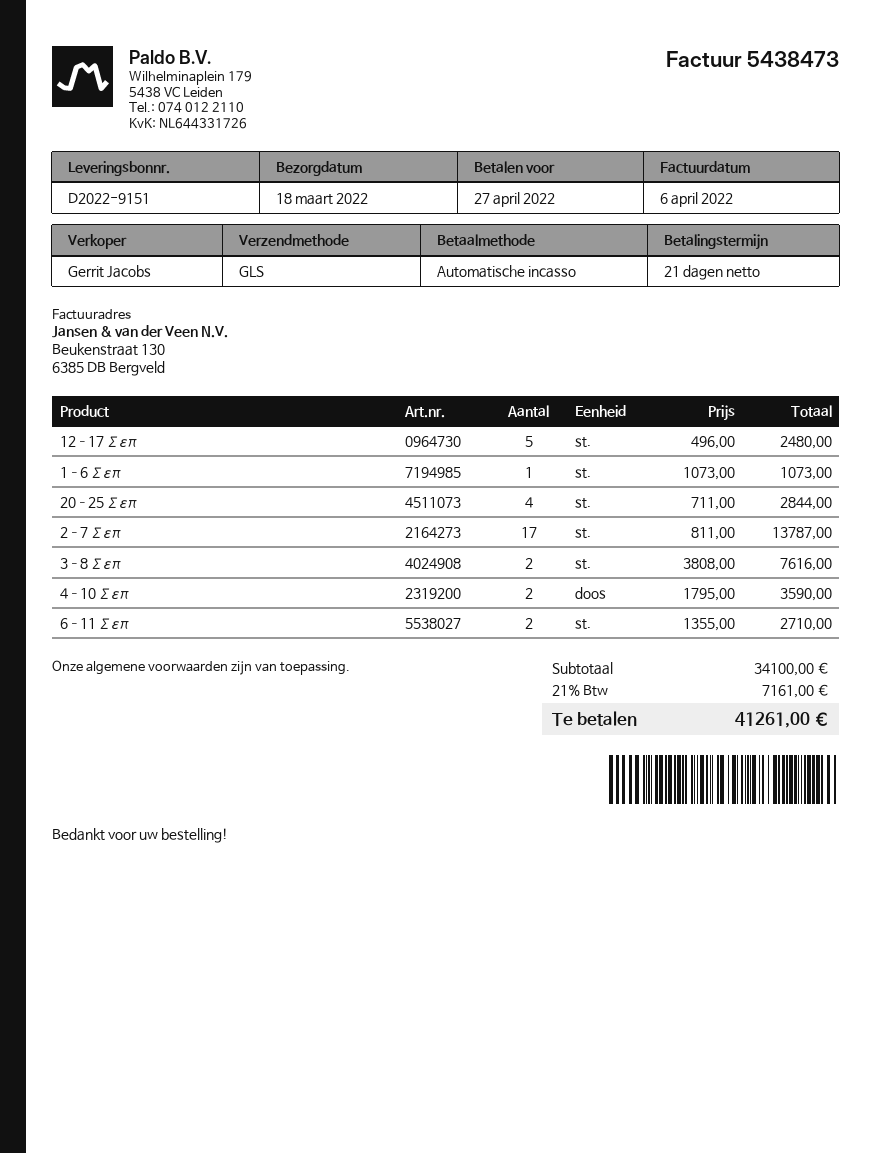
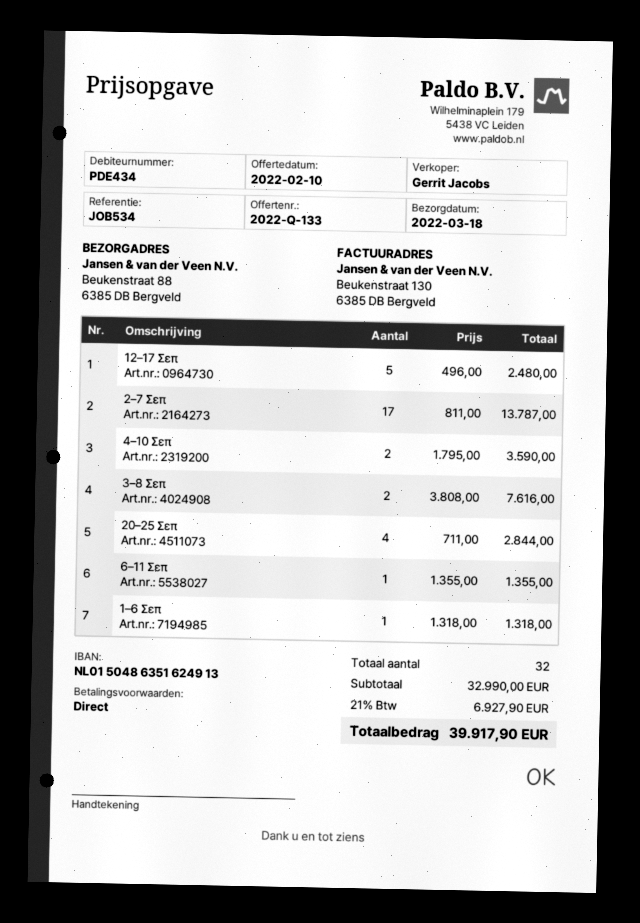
payment terms: 21 days -> on receipt
1–6 Σεπ: 1 x 1073.00 = 1073.00 -> 1 x 1318.00 = 1318.00
6–11 Σεπ: 2 x 1355.00 = 2710.00 -> 1 x 1355.00 = 1355.00
subtotal: 34100.00 -> 32990.00
tax: 21% = 7161.00 -> 21% = 6927.90
total: 41261.00 -> 39917.90

